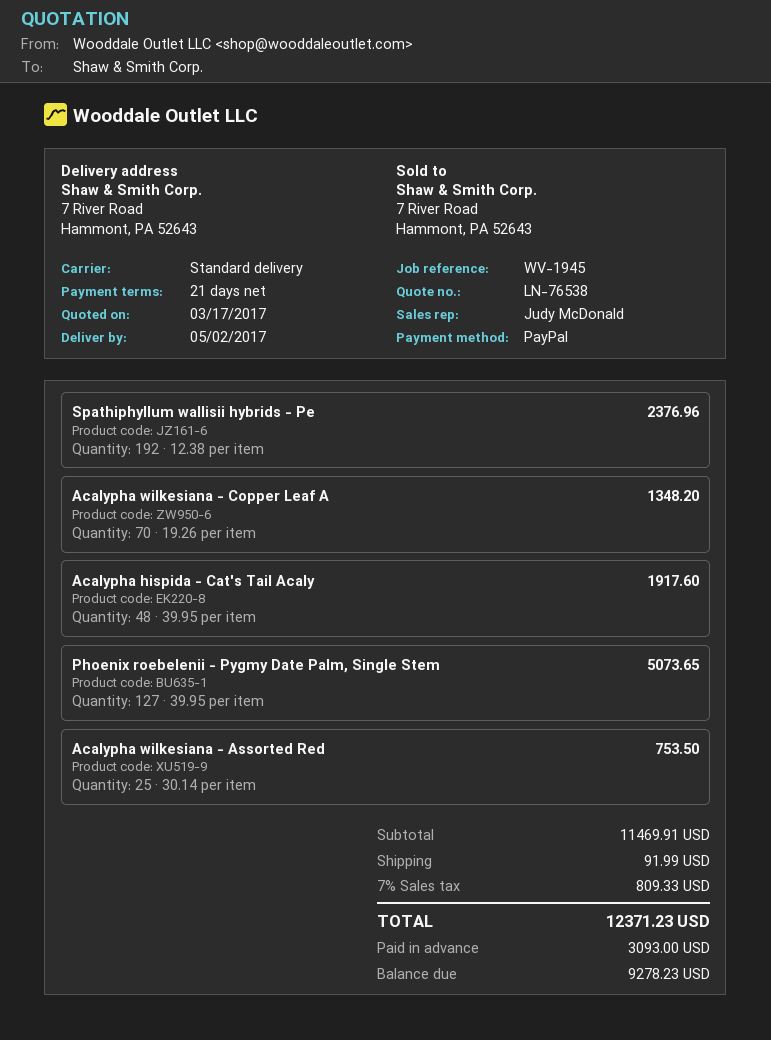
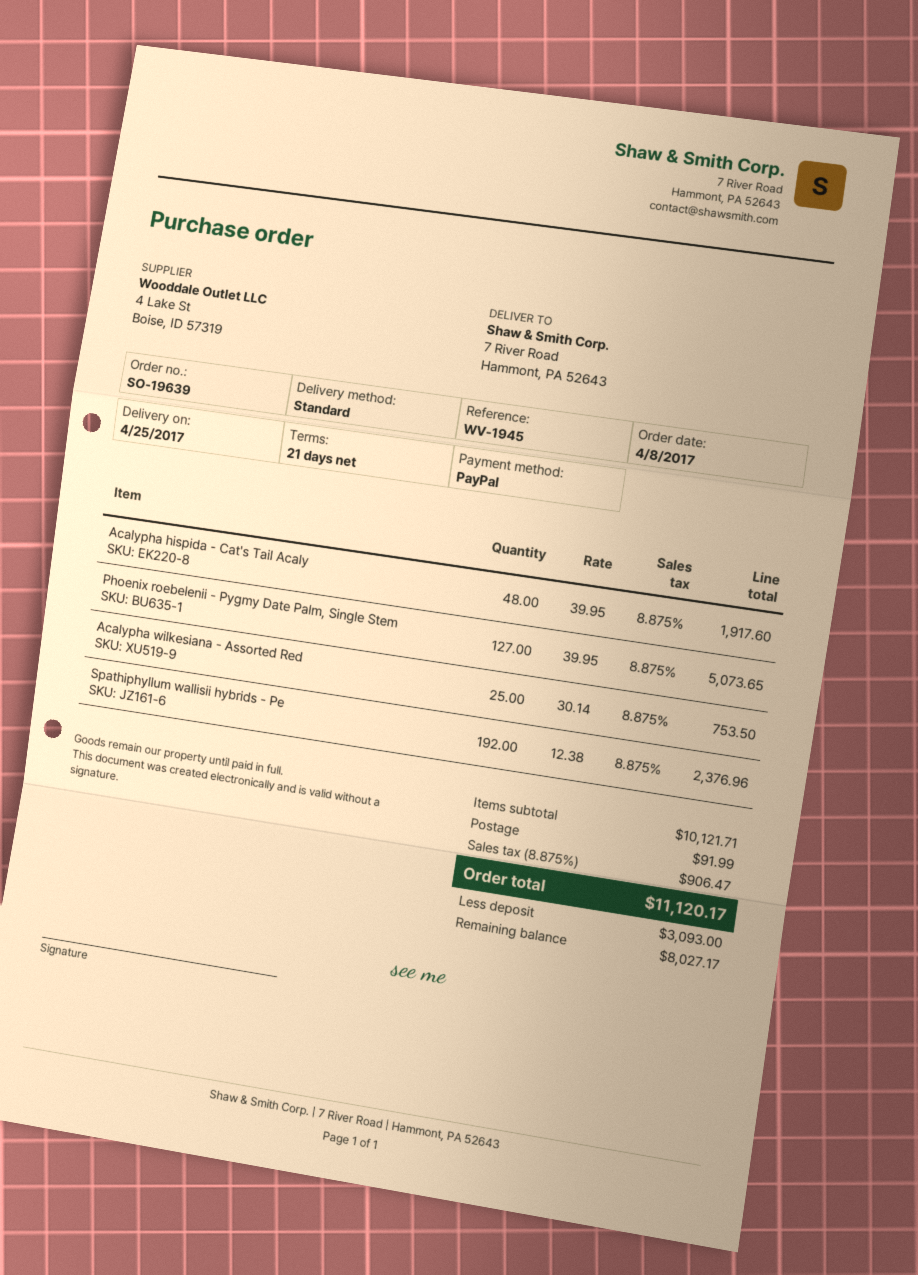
delivery date: 2017-05-02 -> 2017-04-25
Acalypha wilkesiana - Copper Leaf A: 70 x 19.26 = 1348.20 -> none
subtotal: 11469.91 -> 10121.71
tax: 7% = 809.33 -> 8.875% = 906.47
total: 12371.23 -> 11120.17
balance: 9278.23 -> 8027.17

